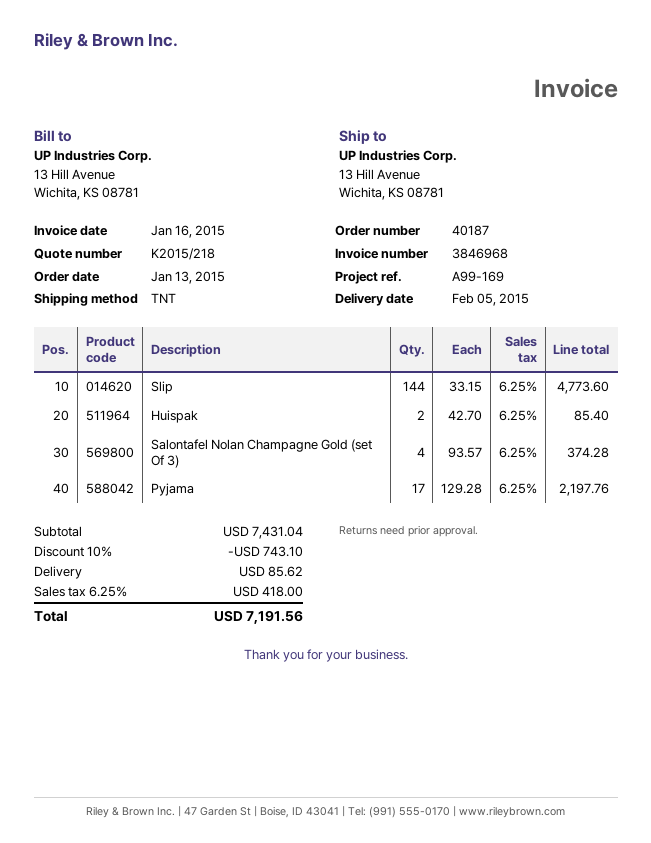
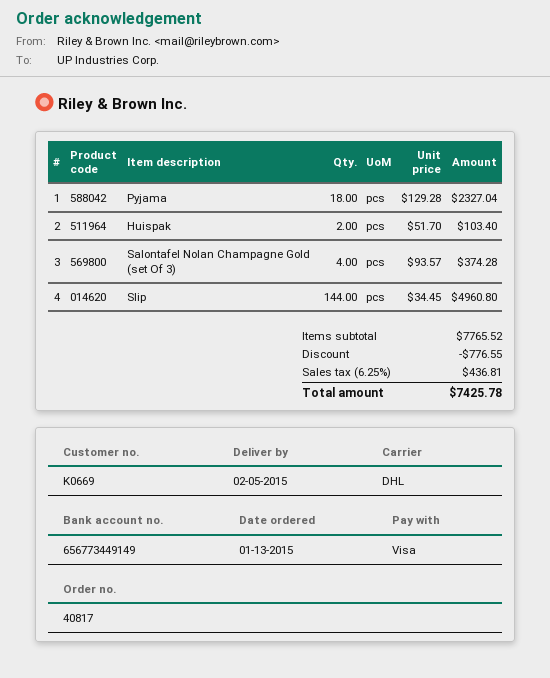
order number: 40187 -> 40817
shipping method: TNT -> DHL
Slip: 144 x 33.15 = 4773.60 -> 144 x 34.45 = 4960.80
Huispak: 2 x 42.70 = 85.40 -> 2 x 51.70 = 103.40
Pyjama: 17 x 129.28 = 2197.76 -> 18 x 129.28 = 2327.04
subtotal: 7431.04 -> 7765.52
discount: 743.10 -> 776.55
shipping: 85.62 -> none
tax: 6.25% = 418.00 -> 6.25% = 436.81
total: 7191.56 -> 7425.78

